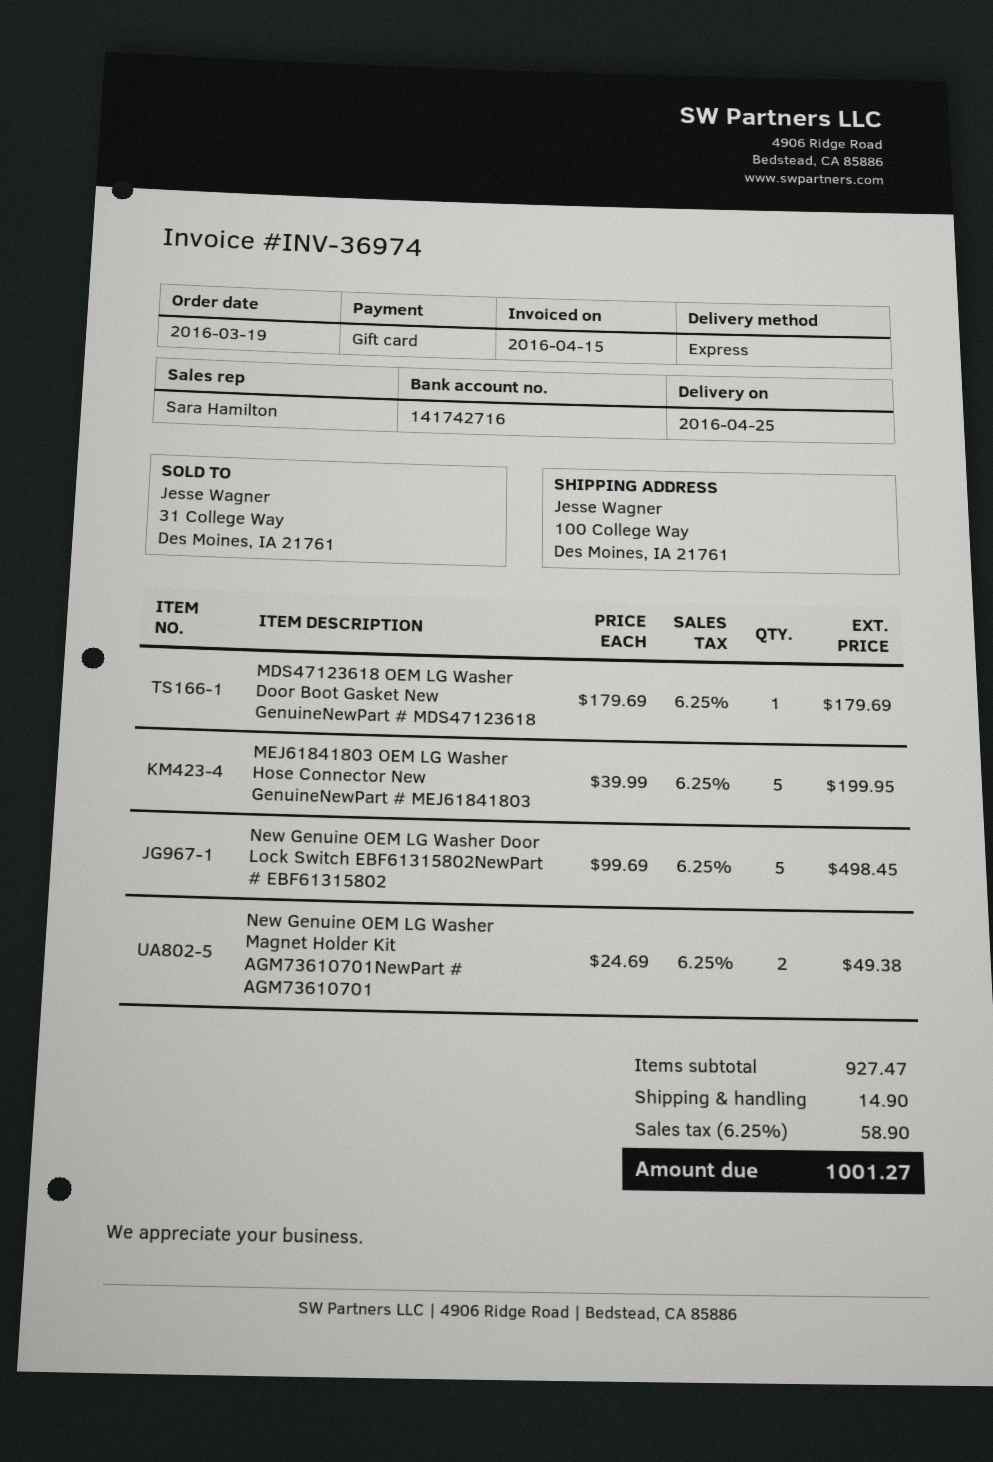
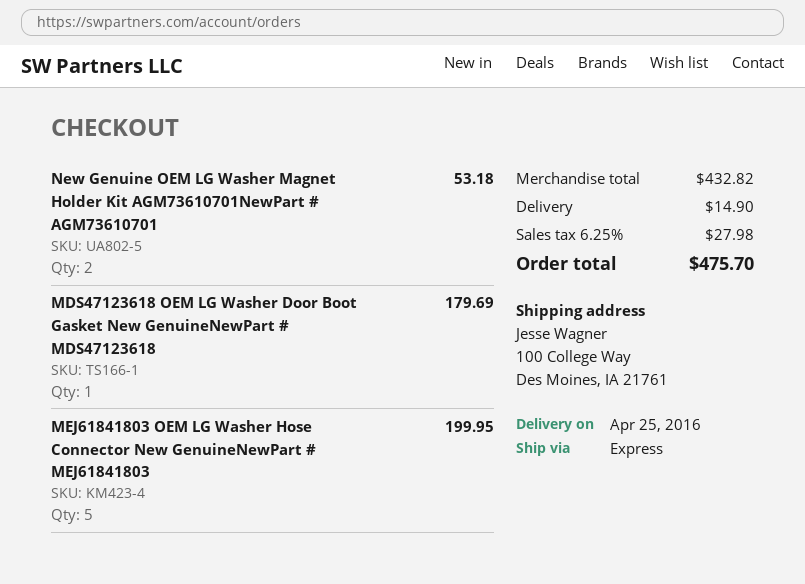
New Genuine OEM LG Washer Door Lock Switch EBF61315802NewPart # EBF61315802: 5 for 498.45 -> none
New Genuine OEM LG Washer Magnet Holder Kit AGM73610701NewPart # AGM73610701: 2 for 49.38 -> 2 for 53.18
subtotal: 927.47 -> 432.82
tax: 6.25% = 58.90 -> 6.25% = 27.98
total: 1001.27 -> 475.70

